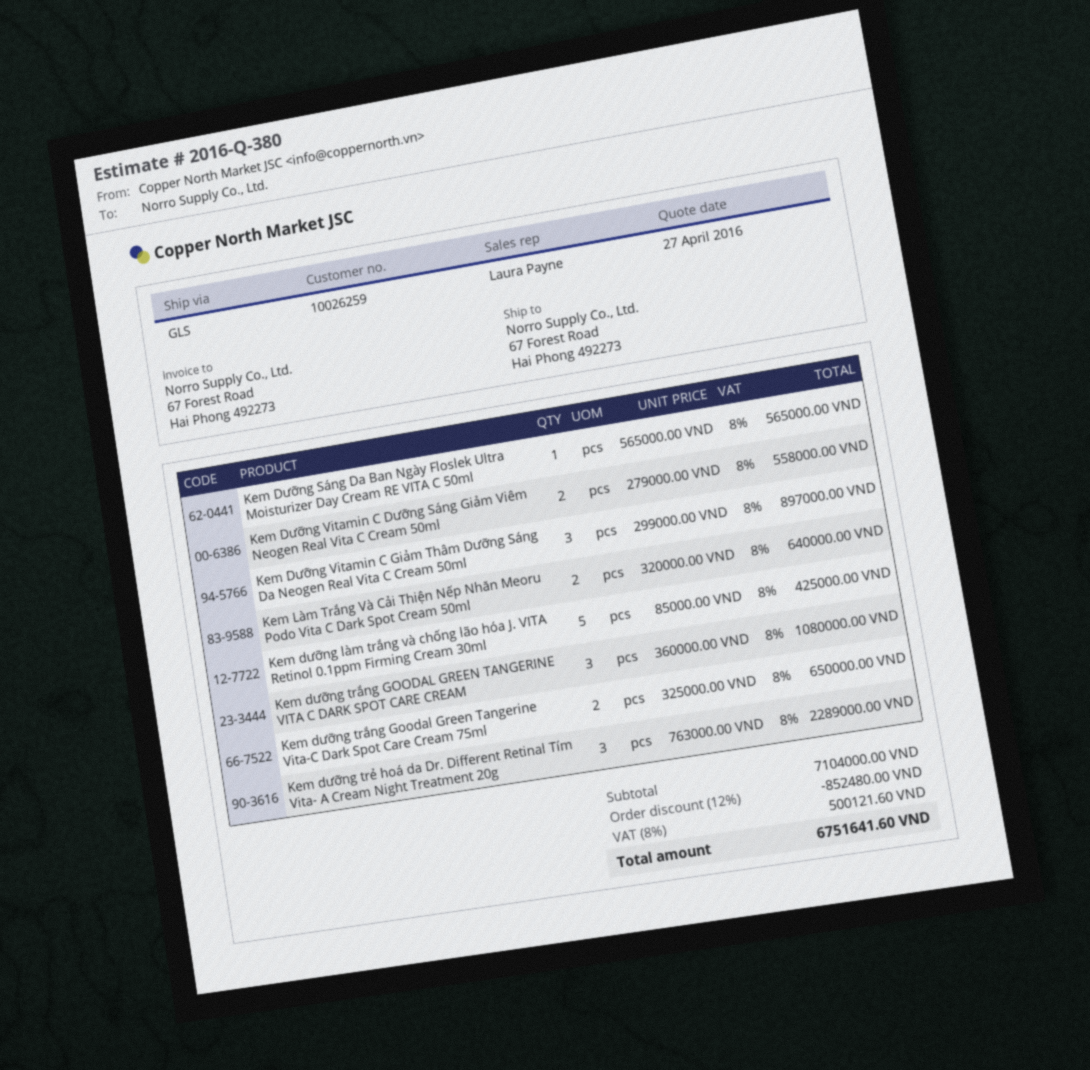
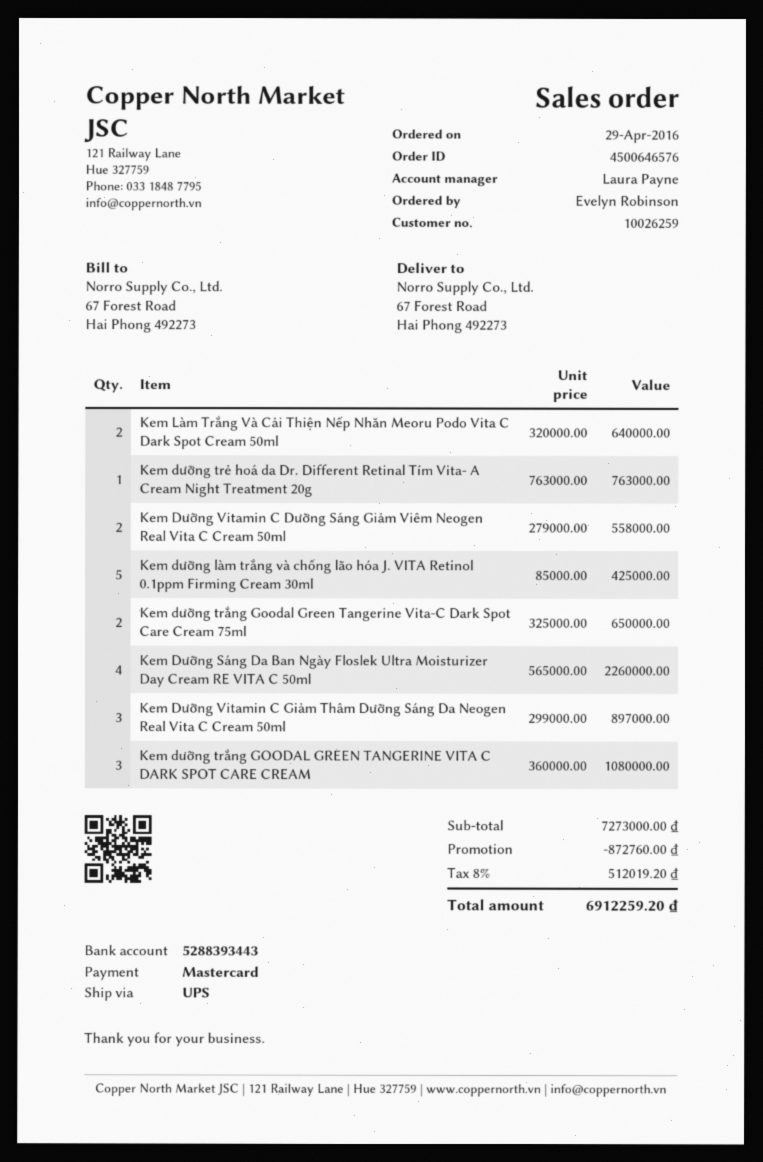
shipping method: GLS -> UPS
Kem Dưỡng Sáng Da Ban Ngày Floslek Ultra Moisturizer Day Cream RE VITA C 50ml: 1 x 565000.00 = 565000.00 -> 4 x 565000.00 = 2260000.00
Kem dưỡng trẻ hoá da Dr. Different Retinal Tím Vita- A Cream Night Treatment 20g: 3 x 763000.00 = 2289000.00 -> 1 x 763000.00 = 763000.00
subtotal: 7104000.00 -> 7273000.00
discount: 852480.00 -> 872760.00
tax: 8% = 500121.60 -> 8% = 512019.20
total: 6751641.60 -> 6912259.20

